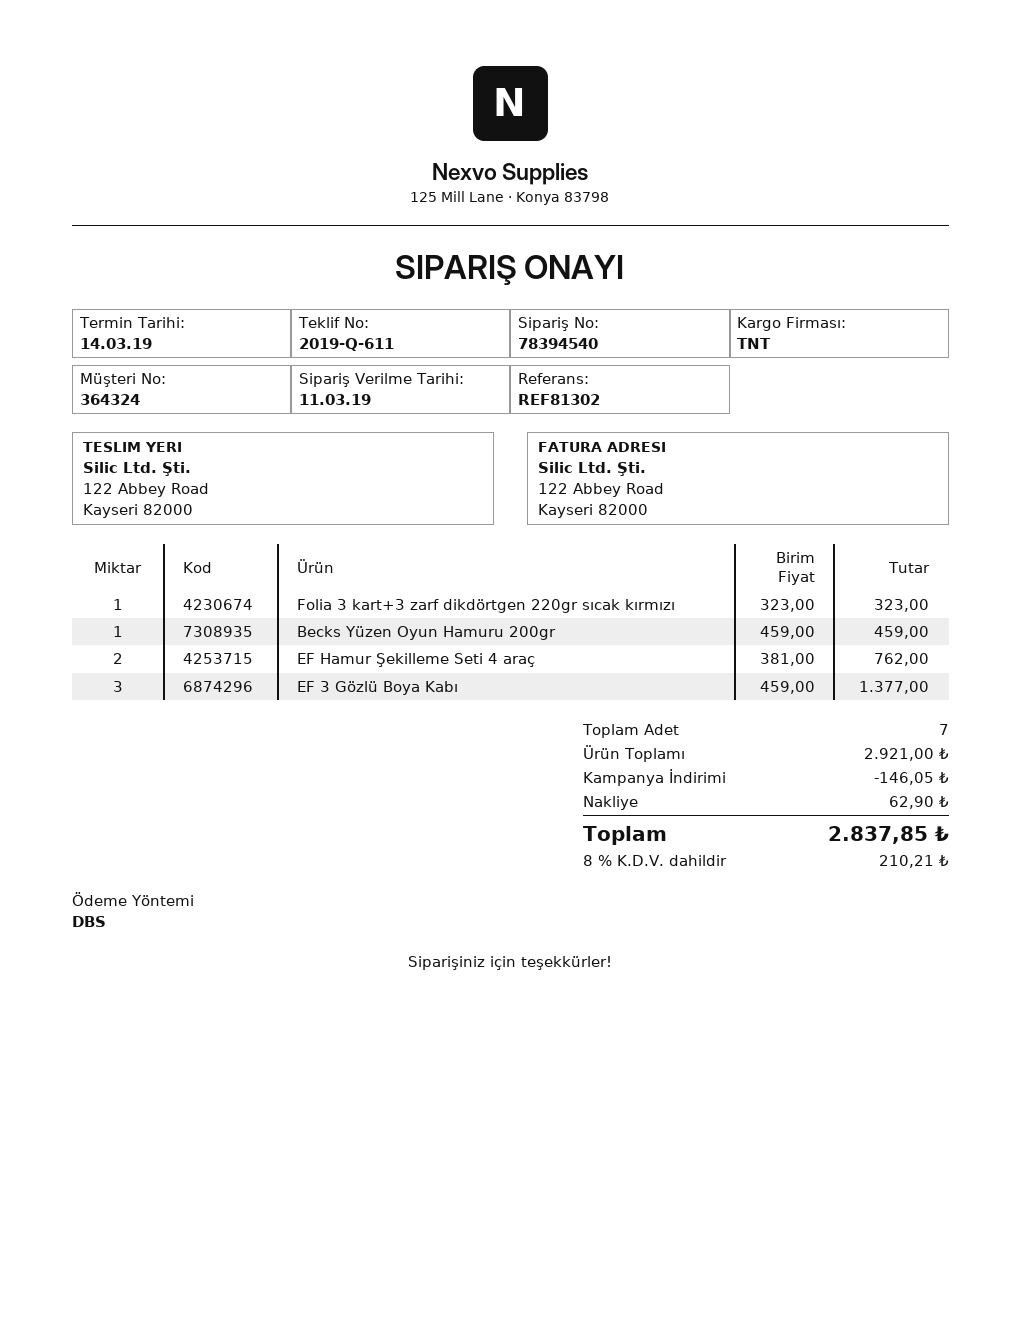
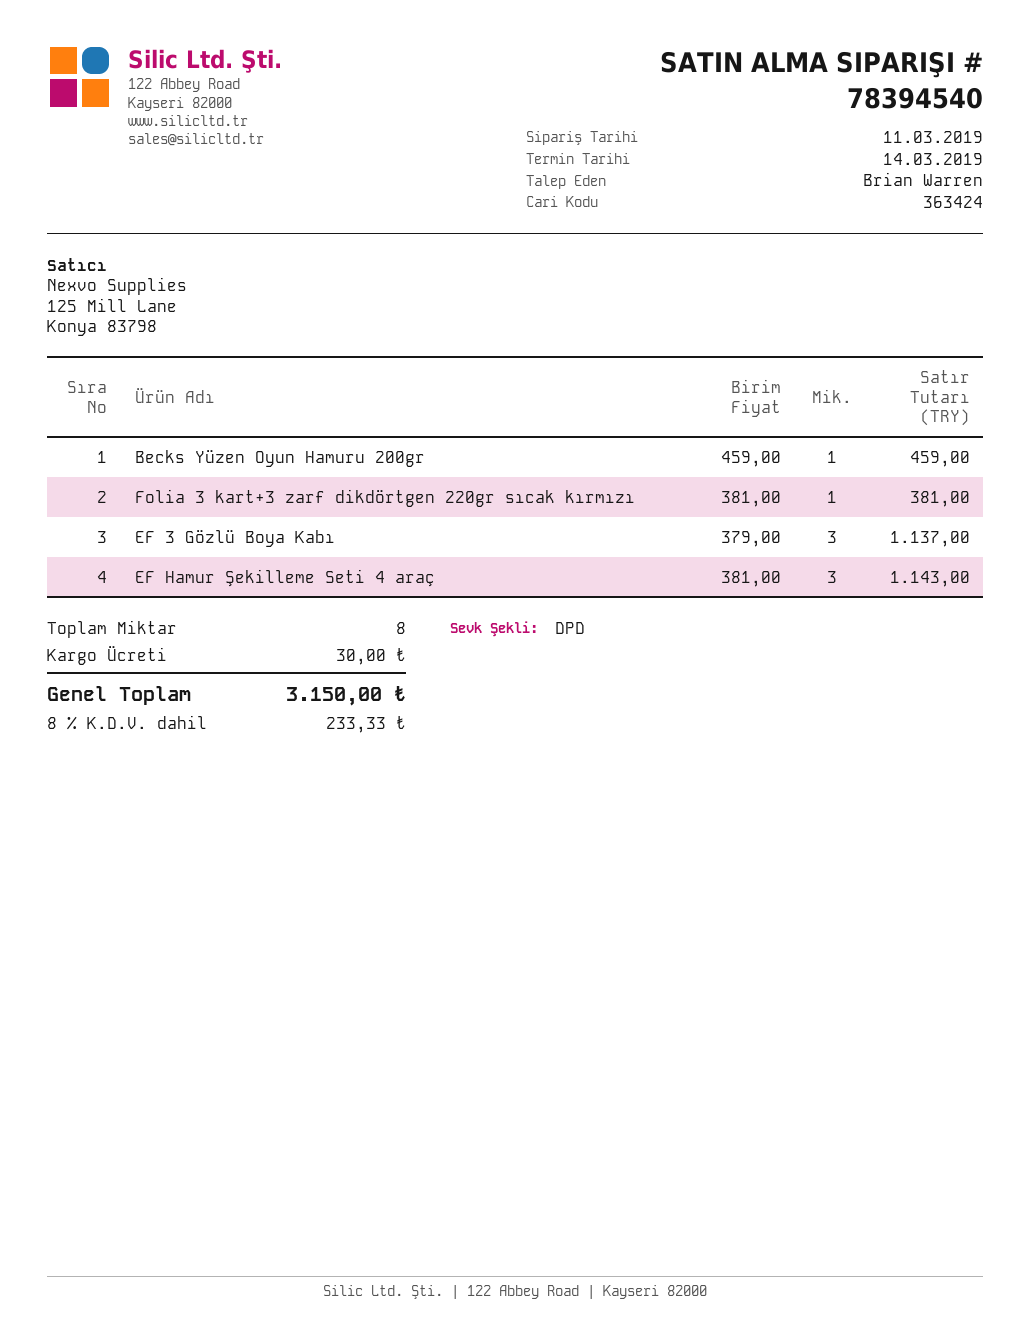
customer number: 364324 -> 363424
shipping method: TNT -> DPD
Folia 3 kart+3 zarf dikdörtgen 220gr sıcak kırmızı: 1 x 323.00 = 323.00 -> 1 x 381.00 = 381.00
EF Hamur Şekilleme Seti 4 araç: 2 x 381.00 = 762.00 -> 3 x 381.00 = 1143.00
EF 3 Gözlü Boya Kabı: 3 x 459.00 = 1377.00 -> 3 x 379.00 = 1137.00
total quantity: 7 -> 8
discount: 146.05 -> none
shipping: 62.90 -> 30.00
tax: 8% = 210.21 -> 8% = 233.33
total: 2837.85 -> 3150.00

